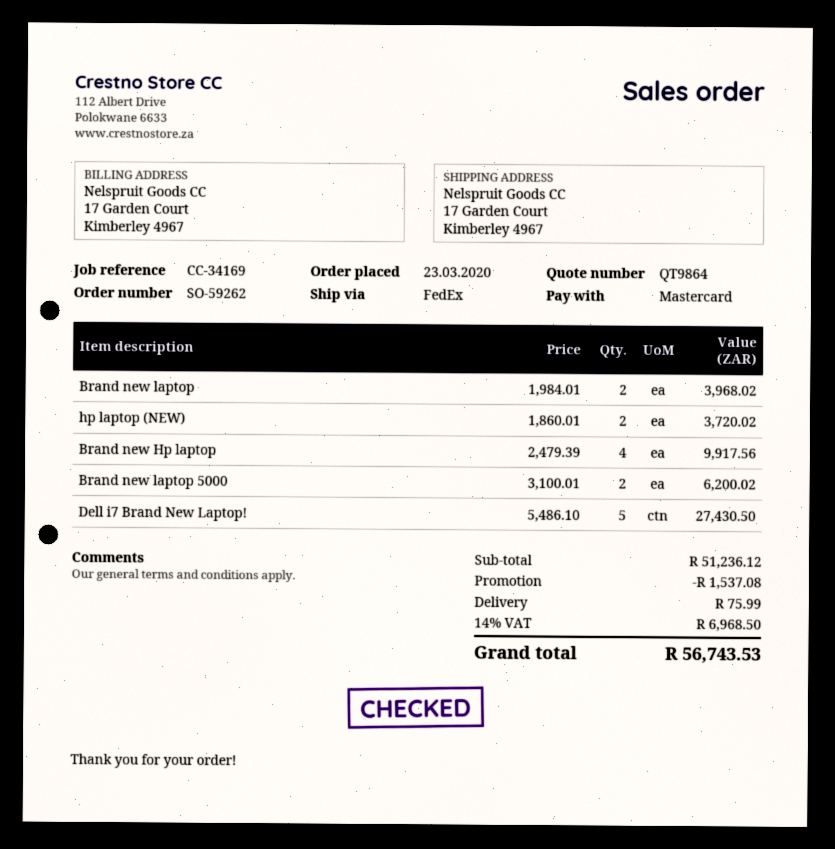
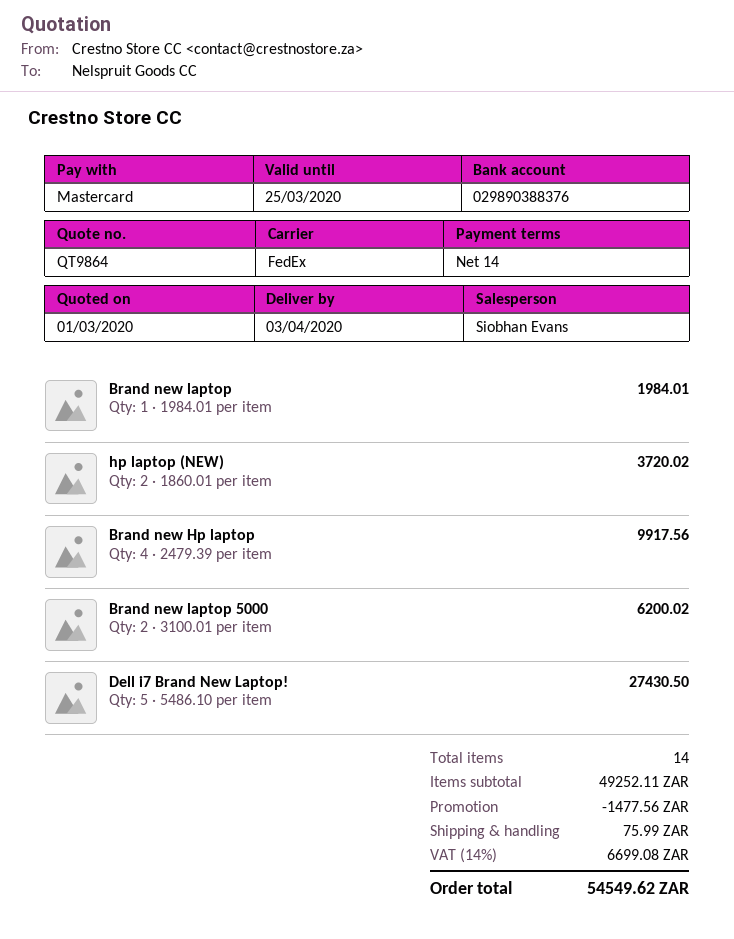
Brand new laptop: 2 x 1984.01 = 3968.02 -> 1 x 1984.01 = 1984.01
subtotal: 51236.12 -> 49252.11
discount: 1537.08 -> 1477.56
tax: 14% = 6968.50 -> 14% = 6699.08
total: 56743.53 -> 54549.62

